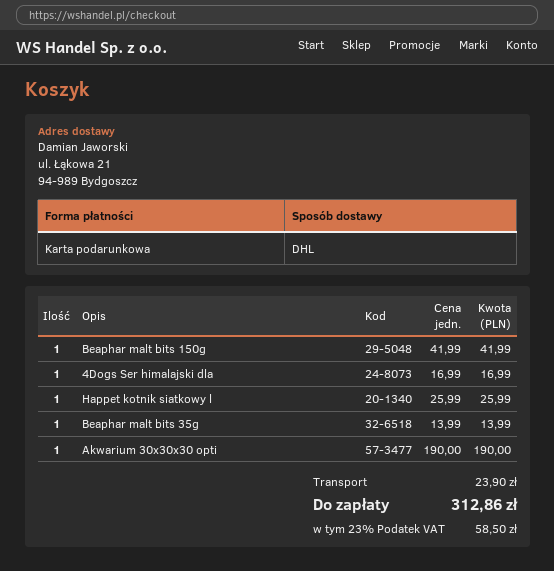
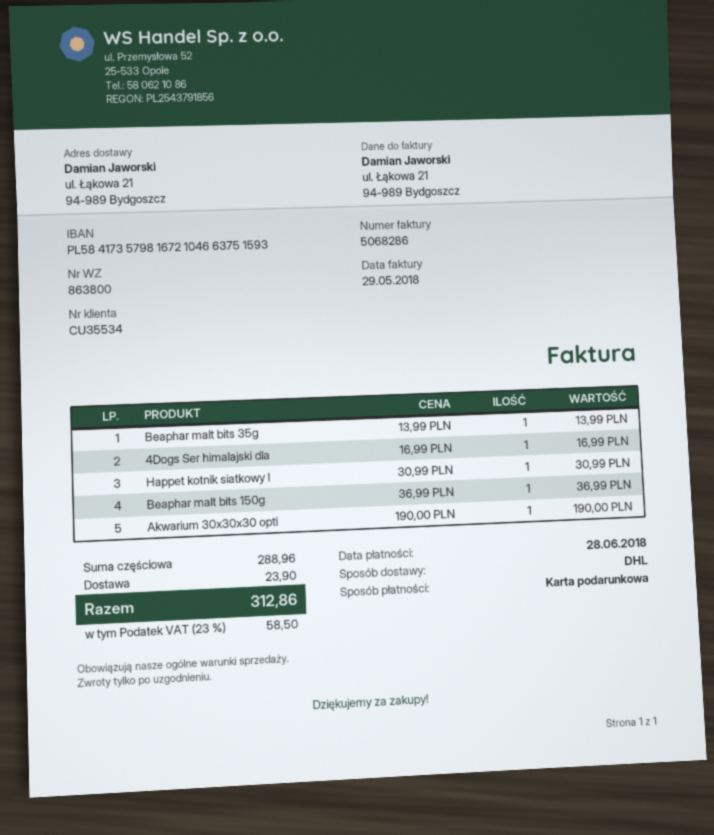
Beaphar malt bits 150g: 1 x 41.99 = 41.99 -> 1 x 36.99 = 36.99
Happet kotnik siatkowy l: 1 x 25.99 = 25.99 -> 1 x 30.99 = 30.99

